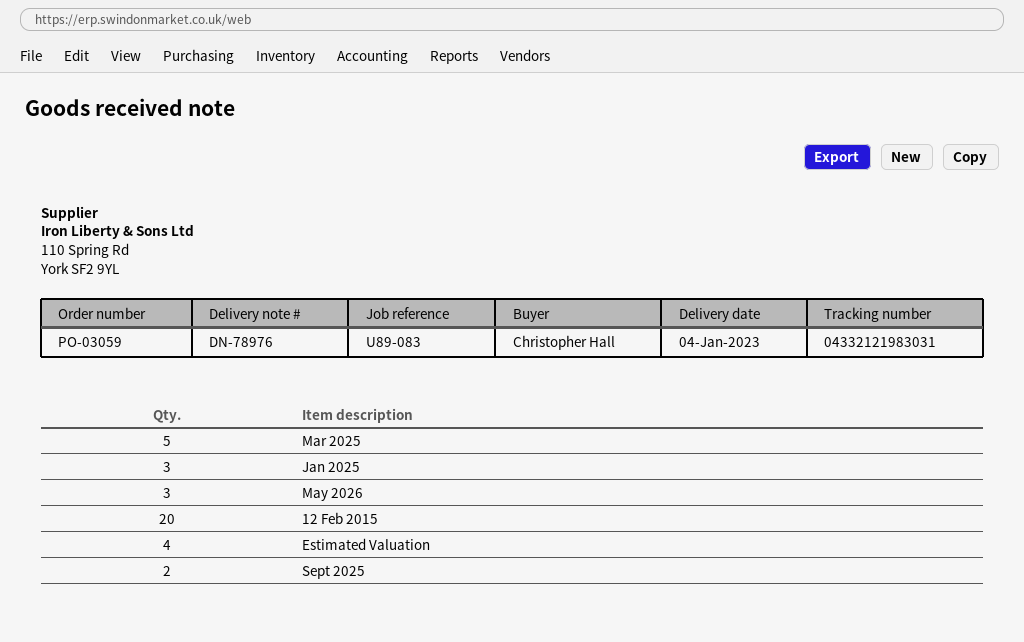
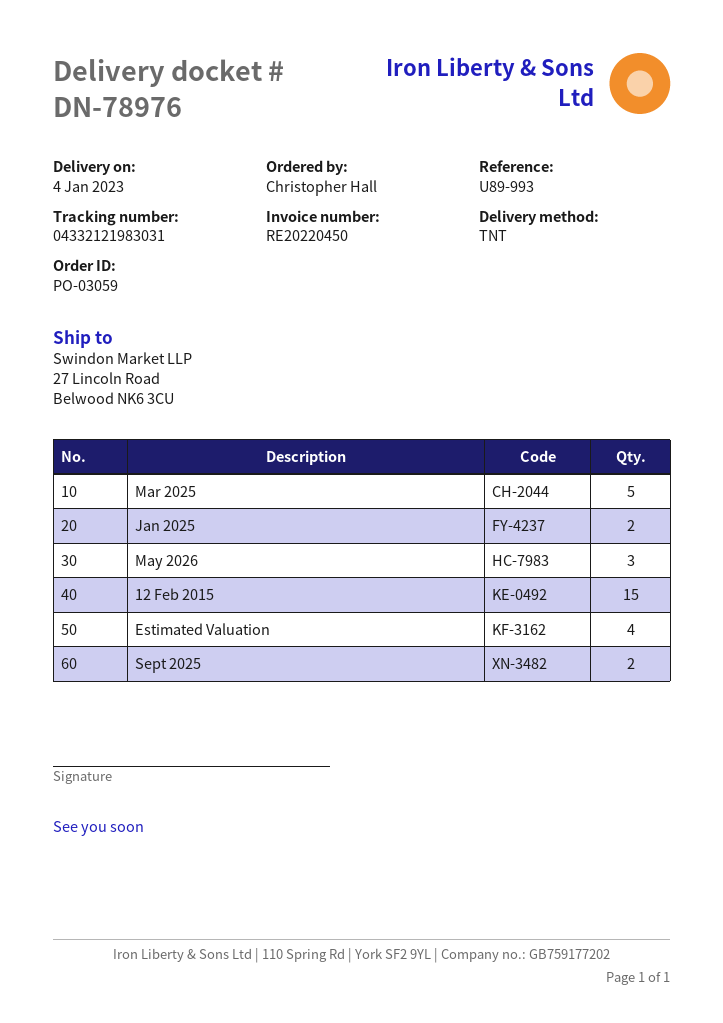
reference: U89-083 -> U89-993
Jan 2025: 3 -> 2
12 Feb 2015: 20 -> 15

